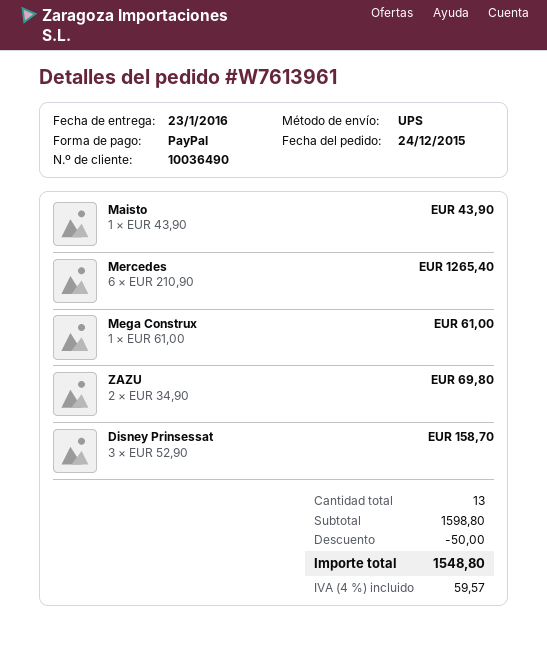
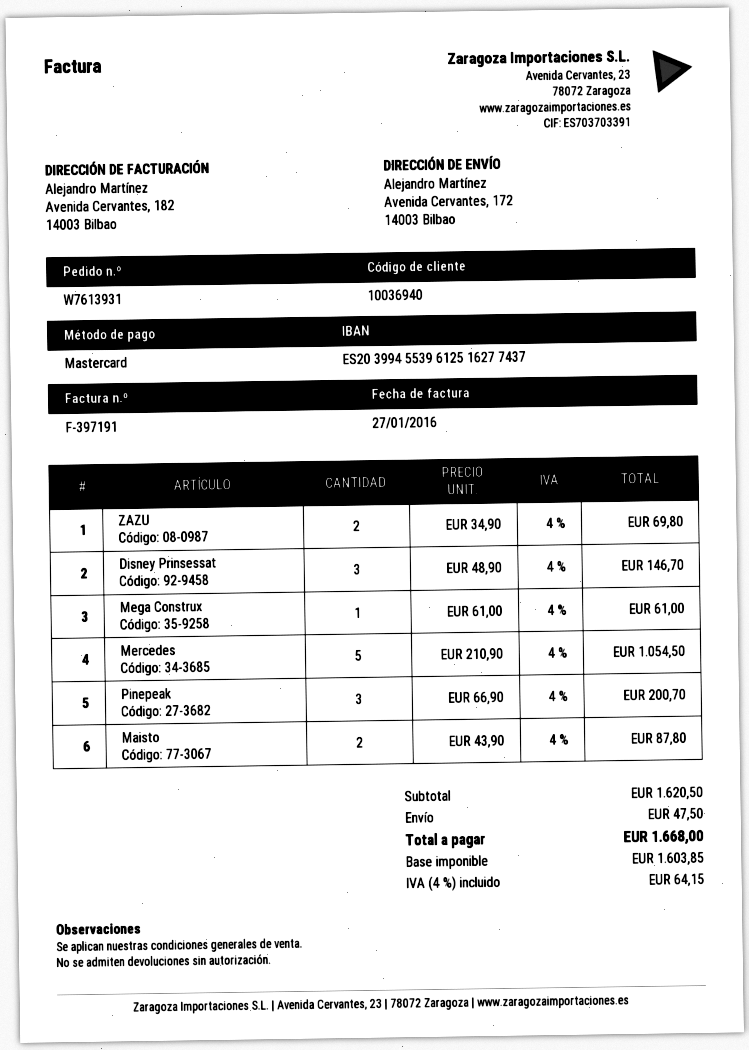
order number: W7613961 -> W7613931
customer number: 10036490 -> 10036940
payment method: PayPal -> Mastercard
Maisto: 1 x 43.90 = 43.90 -> 2 x 43.90 = 87.80
Mercedes: 6 x 210.90 = 1265.40 -> 5 x 210.90 = 1054.50
Disney Prinsessat: 3 x 52.90 = 158.70 -> 3 x 48.90 = 146.70
Pinepeak: none -> 3 x 66.90 = 200.70
subtotal: 1598.80 -> 1620.50
discount: 50.00 -> none
shipping: none -> 47.50
tax: 4% = 59.57 -> 4% = 64.15
total: 1548.80 -> 1668.00

